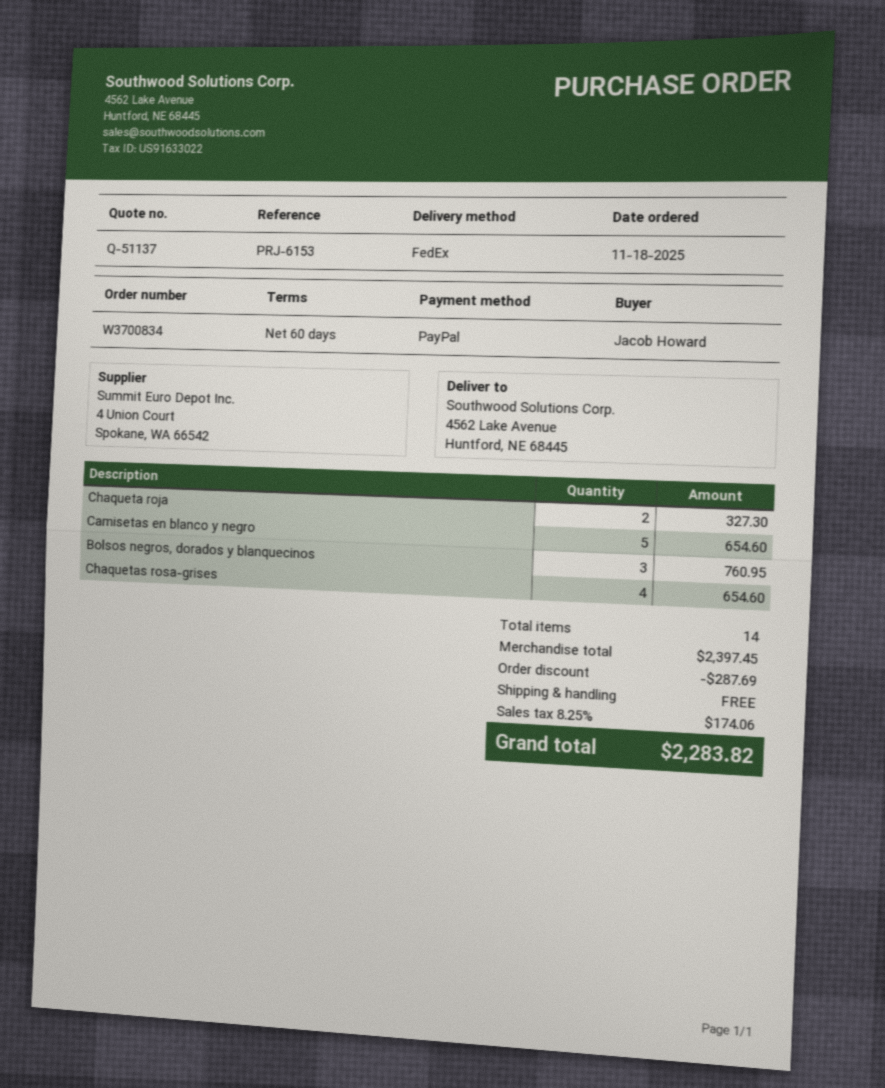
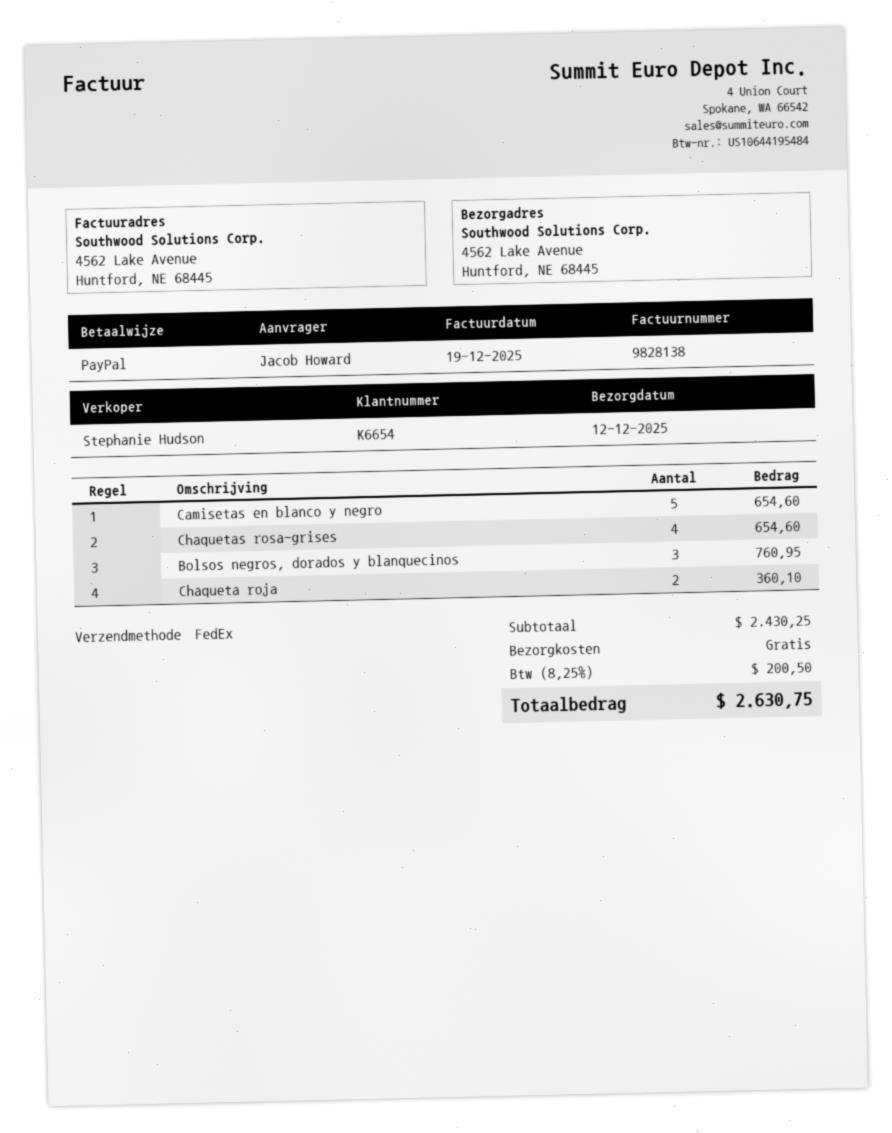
Chaqueta roja: 2 for 327.30 -> 2 for 360.10
subtotal: 2397.45 -> 2430.25
discount: 287.69 -> none
tax: 8.25% = 174.06 -> 8.25% = 200.50
total: 2283.82 -> 2630.75

